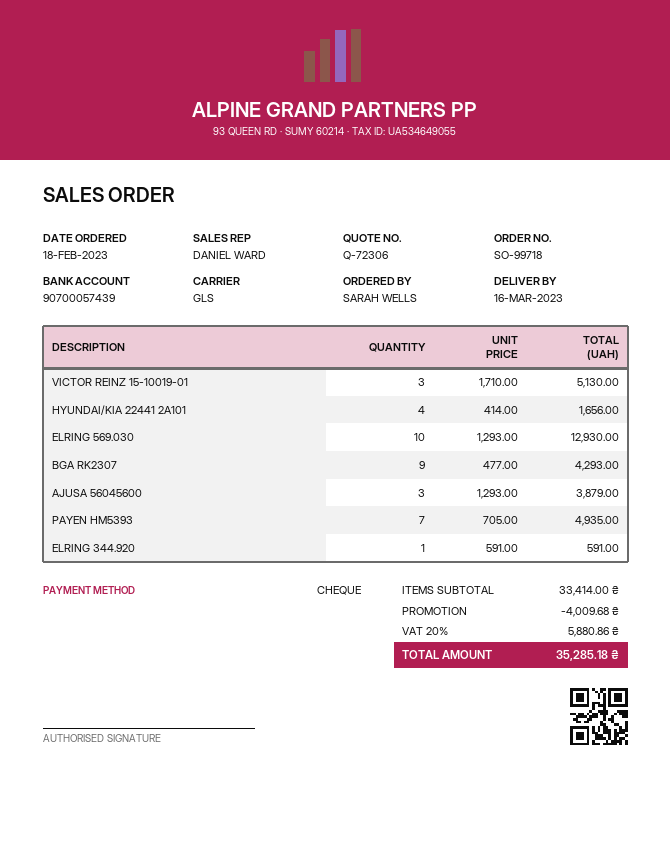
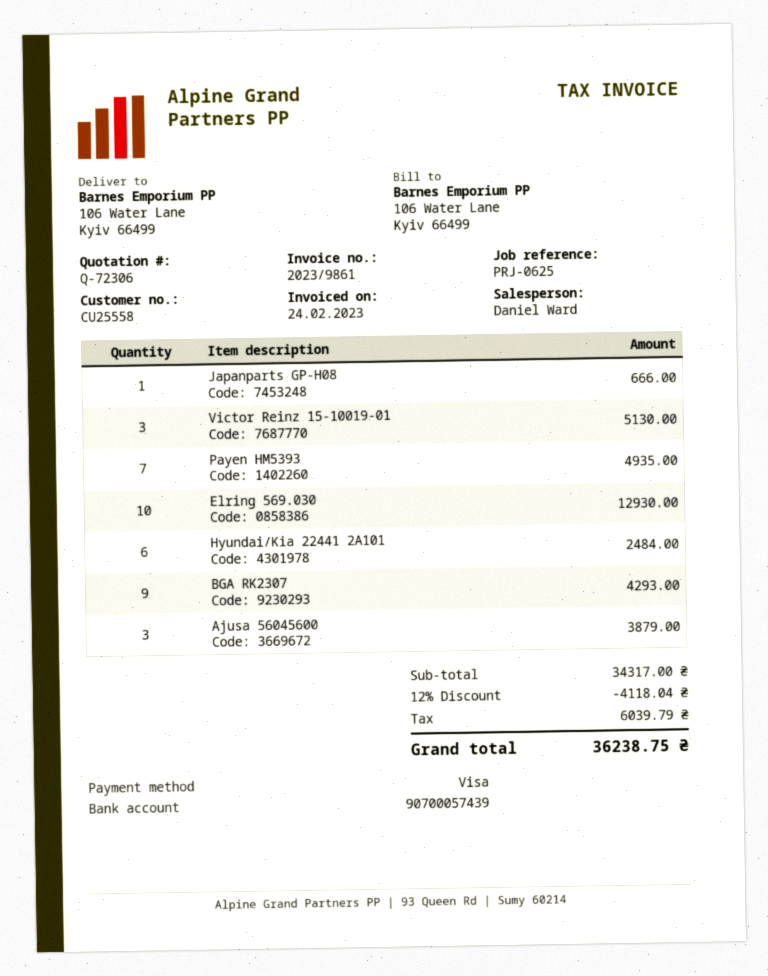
payment method: cheque -> Visa
HYUNDAI/KIA 22441 2A101: 4 for 1656.00 -> 6 for 2484.00
ELRING 344.920: 1 for 591.00 -> none
Japanparts GP-H08: none -> 1 for 666.00
subtotal: 33414.00 -> 34317.00
discount: 4009.68 -> 4118.04
tax: 5880.86 -> 6039.79
total: 35285.18 -> 36238.75

